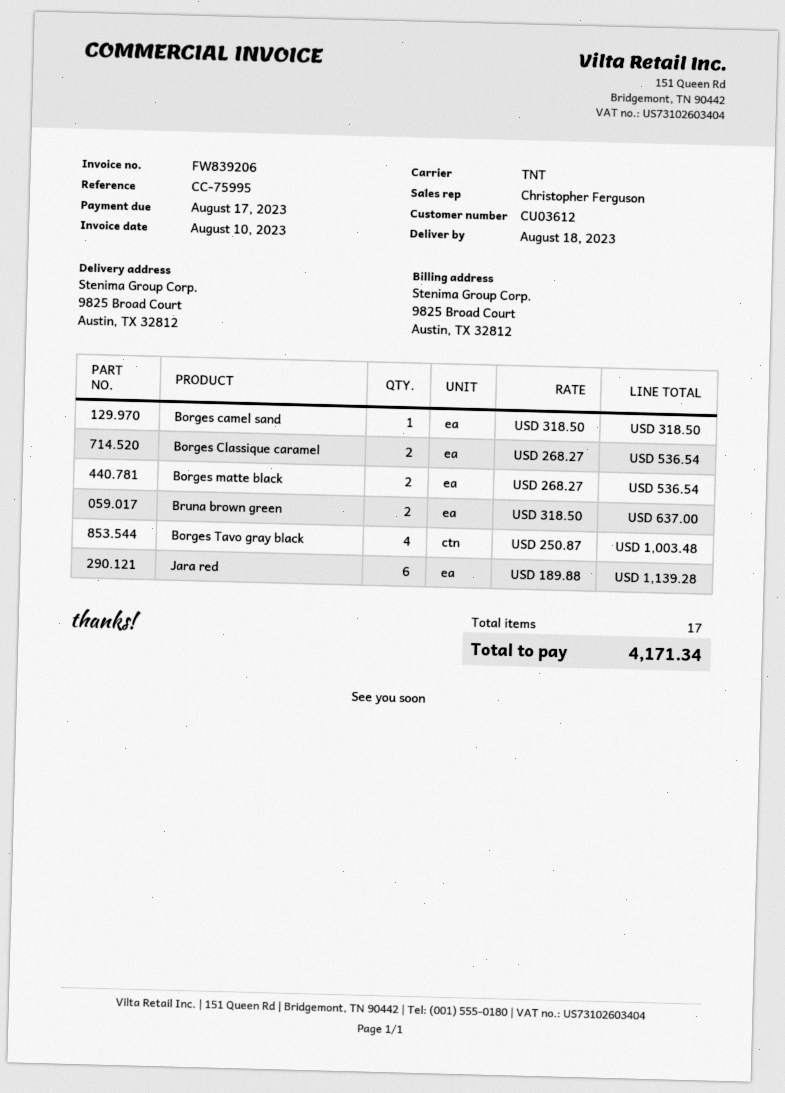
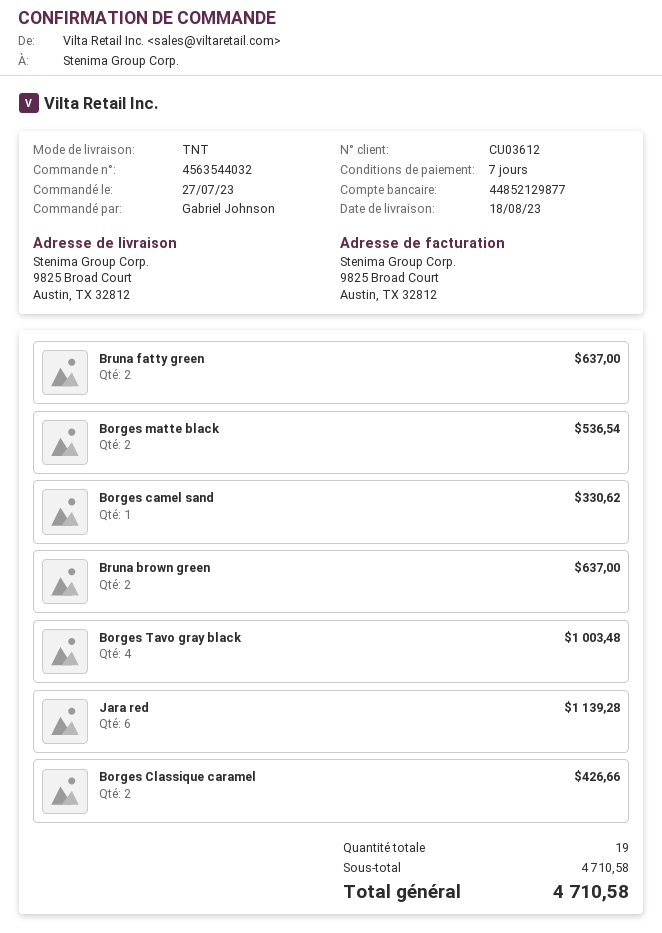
Borges camel sand: 1 for 318.50 -> 1 for 330.62
Borges Classique caramel: 2 for 536.54 -> 2 for 426.66
Bruna fatty green: none -> 2 for 637.00
total quantity: 17 -> 19
total: 4171.34 -> 4710.58

